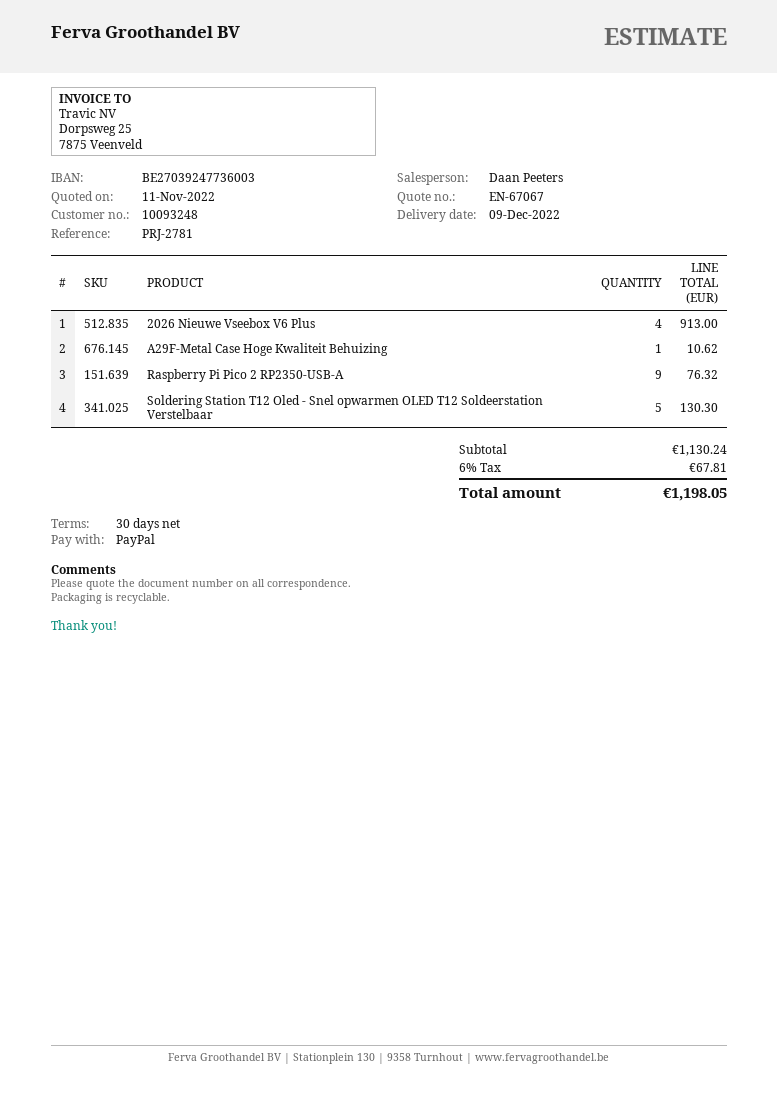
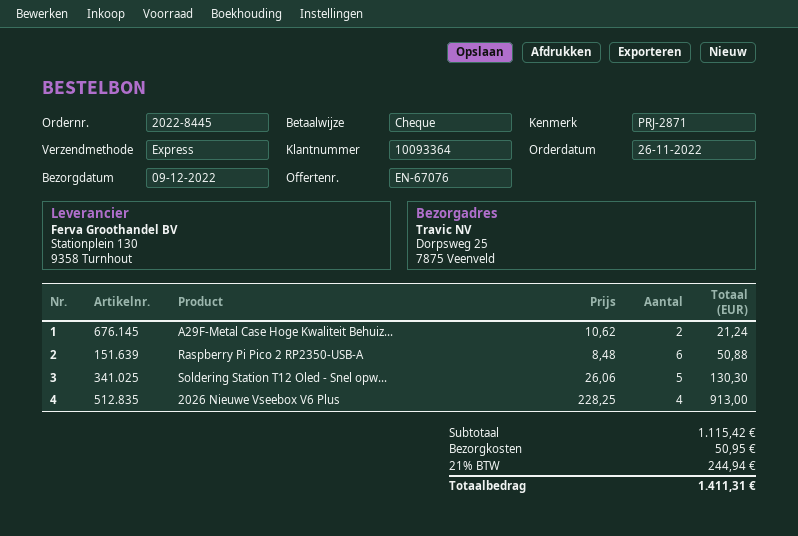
quote number: EN-67067 -> EN-67076
customer number: 10093248 -> 10093364
reference: PRJ-2781 -> PRJ-2871
payment method: PayPal -> cheque
A29F-Metal Case Hoge Kwaliteit Behuizing: 1 for 10.62 -> 2 for 21.24
Raspberry Pi Pico 2 RP2350-USB-A: 9 for 76.32 -> 6 for 50.88
subtotal: 1130.24 -> 1115.42
shipping: none -> 50.95
tax: 6% = 67.81 -> 21% = 244.94
total: 1198.05 -> 1411.31

